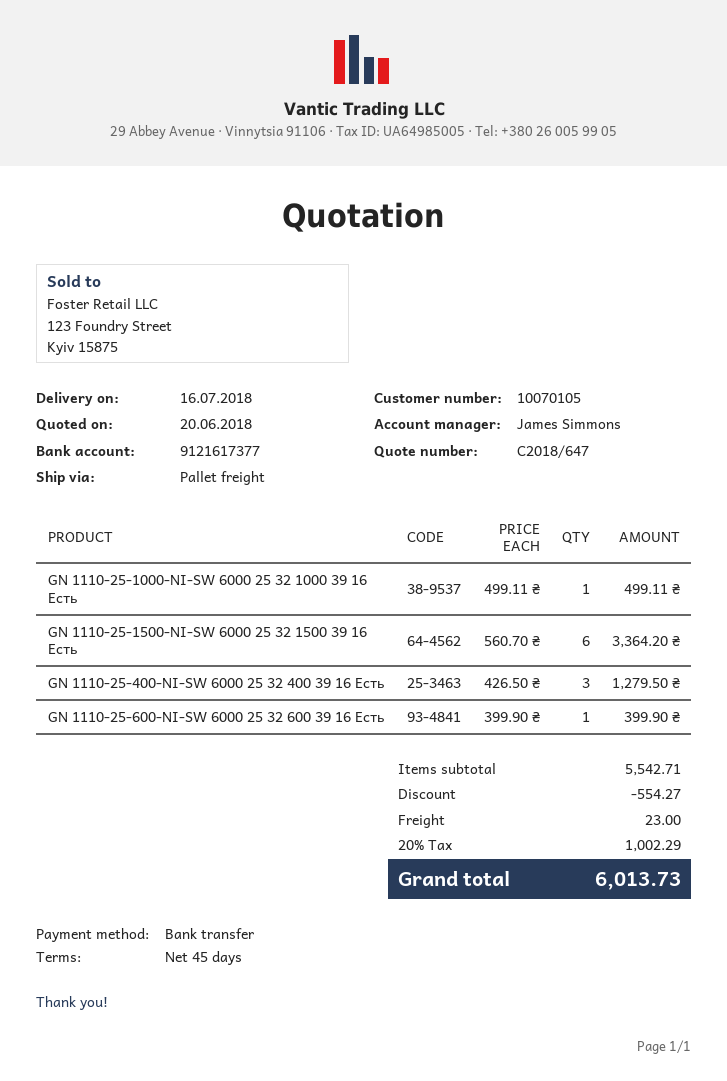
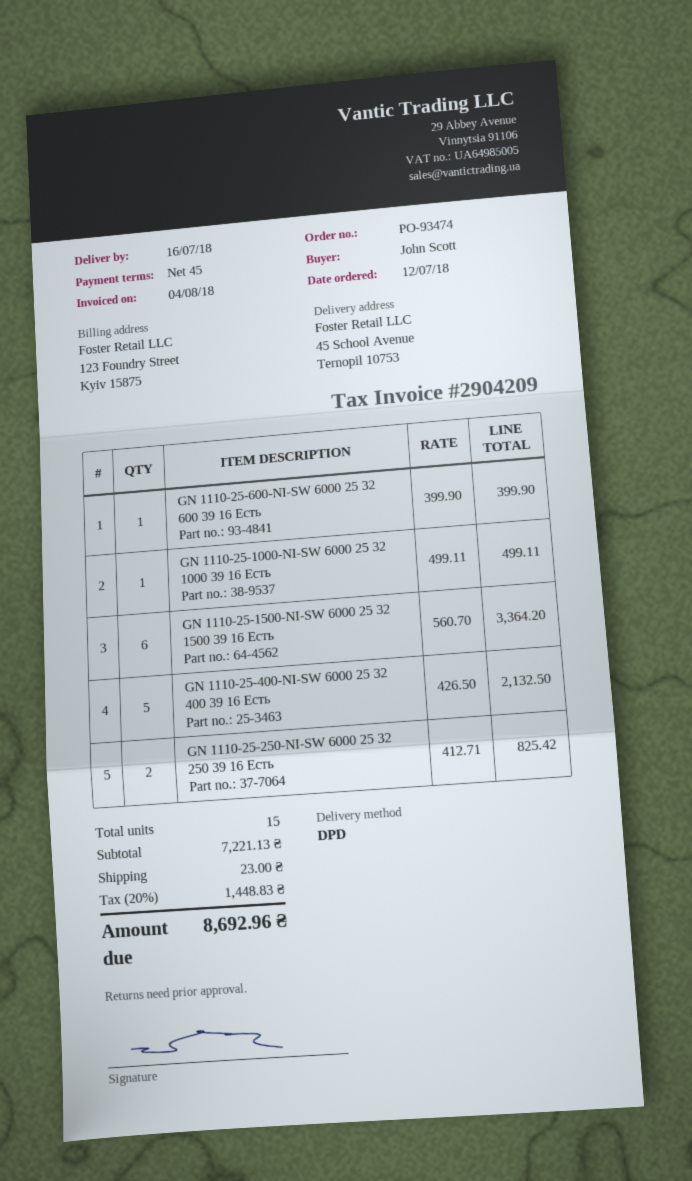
shipping method: pallet freight -> DPD
GN 1110-25-400-NI-SW 6000 25 32 400 39 16 Есть: 3 x 426.50 = 1279.50 -> 5 x 426.50 = 2132.50
GN 1110-25-250-NI-SW 6000 25 32 250 39 16 Есть: none -> 2 x 412.71 = 825.42
subtotal: 5542.71 -> 7221.13
discount: 554.27 -> none
tax: 20% = 1002.29 -> 20% = 1448.83
total: 6013.73 -> 8692.96

